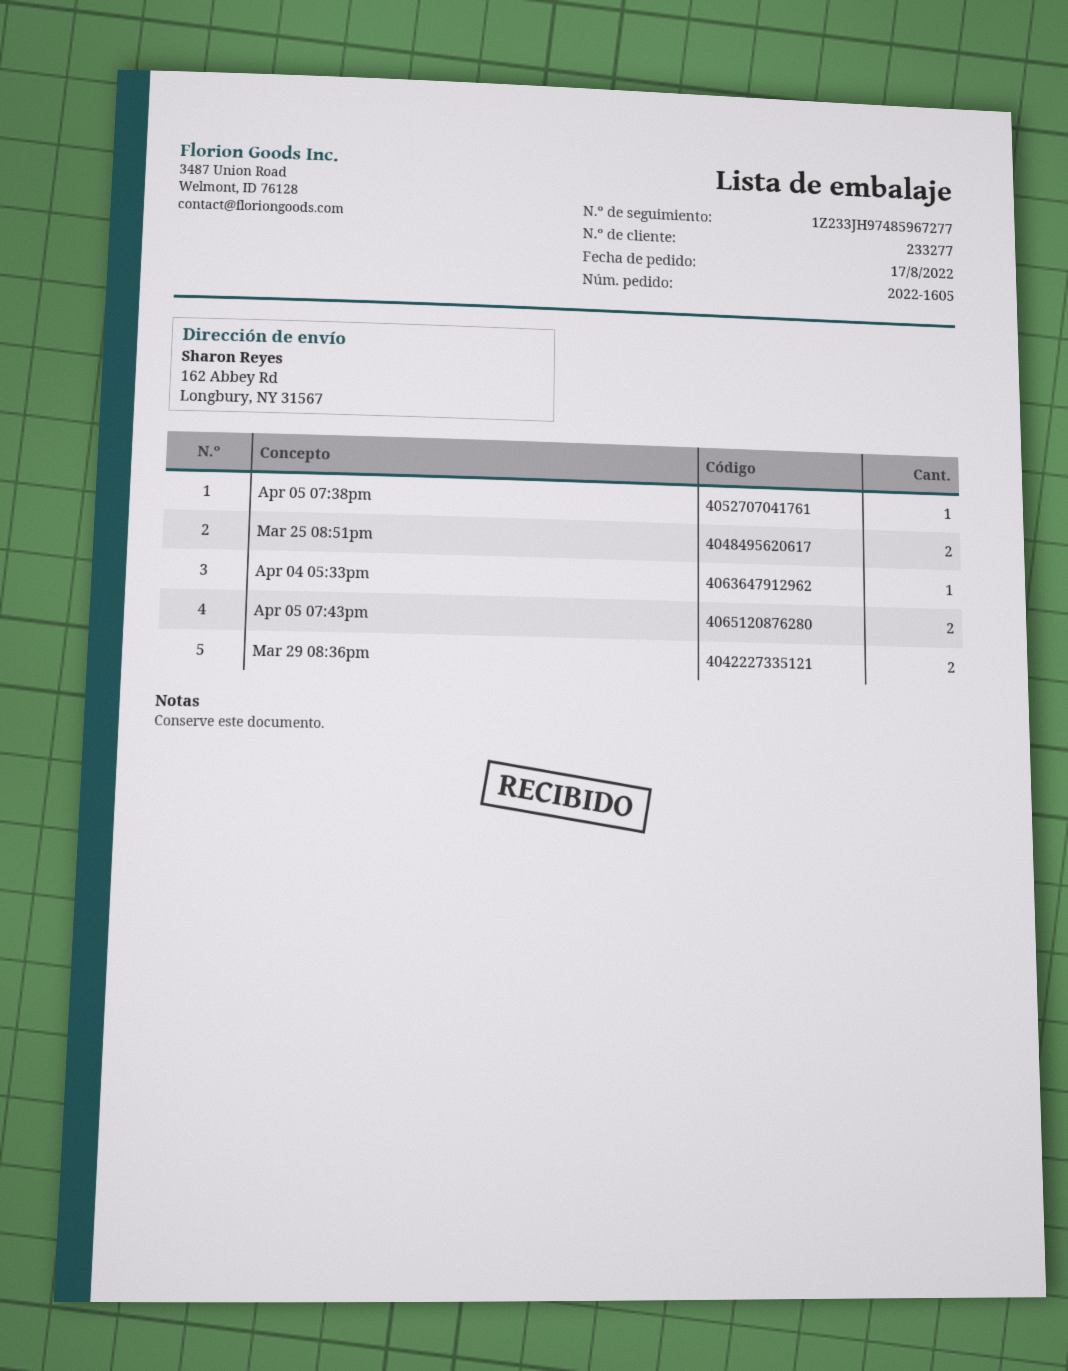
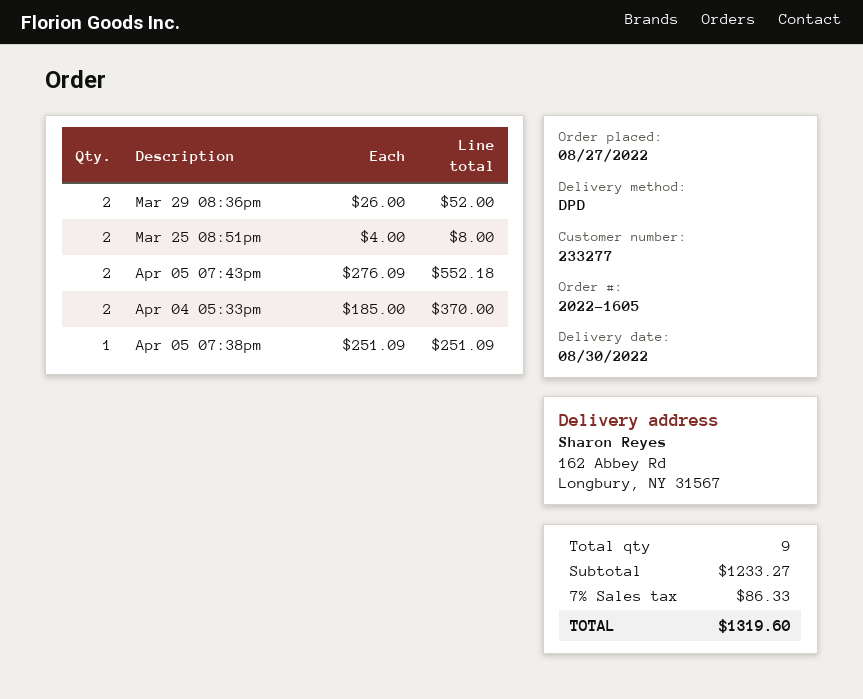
order date: 2022-08-17 -> 2022-08-27
Apr 04 05:33pm: 1 -> 2

